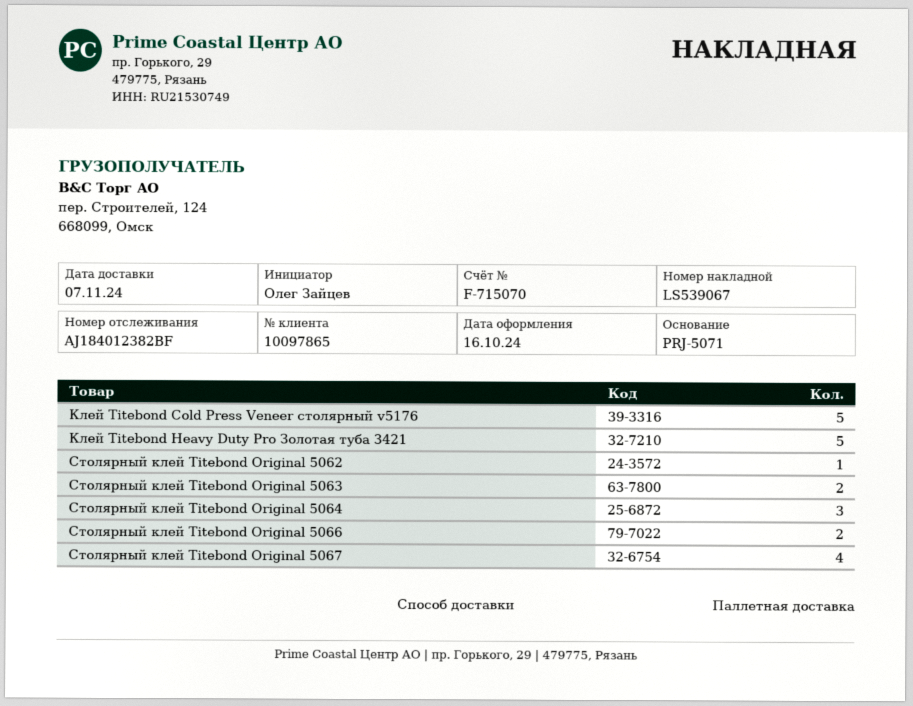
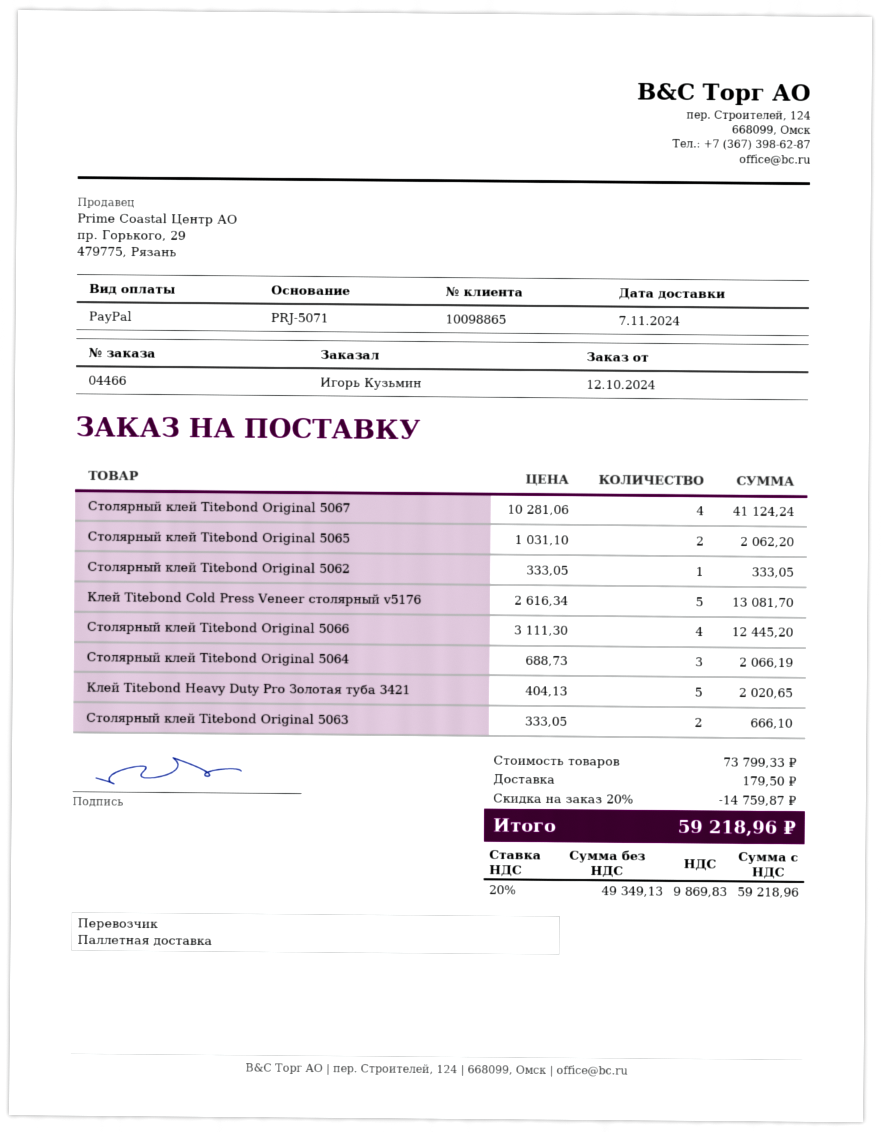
order date: 2024-10-16 -> 2024-10-12
customer number: 10097865 -> 10098865
ordered by: Олег Зайцев -> Игорь Кузьмин
Столярный клей Titebond Original 5066: 2 -> 4
Столярный клей Titebond Original 5065: none -> 2

